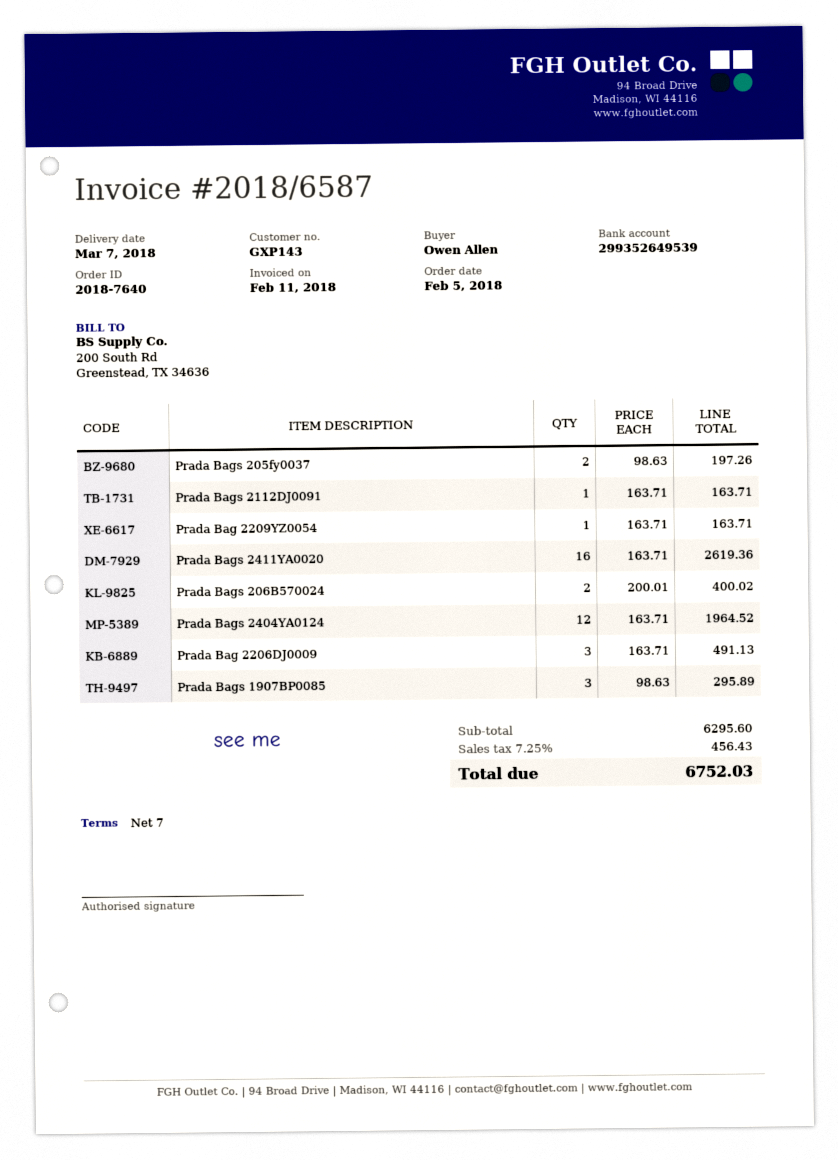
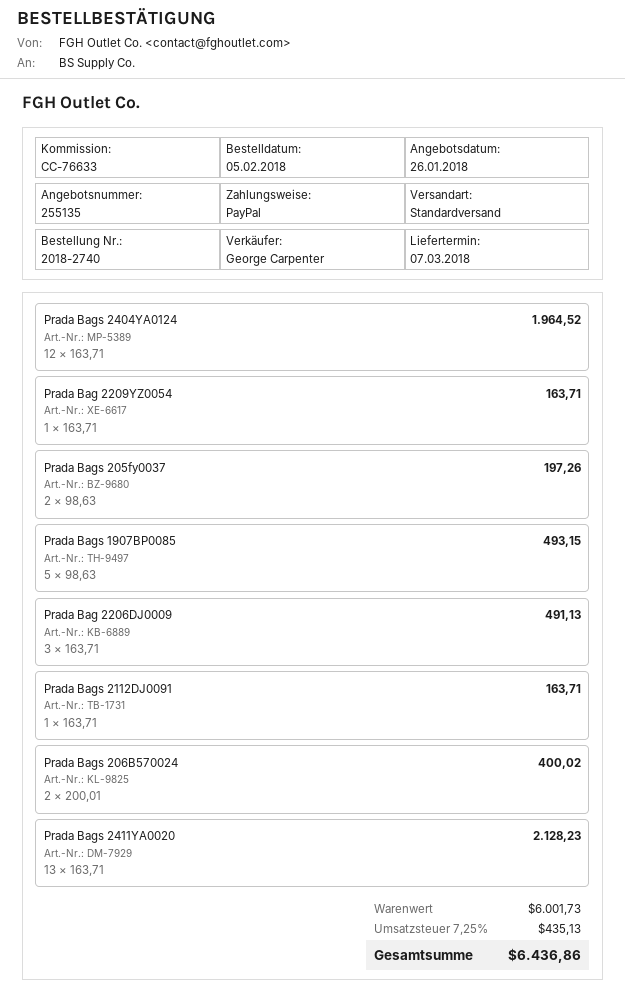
order number: 2018-7640 -> 2018-2740
Prada Bags 2411YA0020: 16 x 163.71 = 2619.36 -> 13 x 163.71 = 2128.23
Prada Bags 1907BP0085: 3 x 98.63 = 295.89 -> 5 x 98.63 = 493.15
subtotal: 6295.60 -> 6001.73
tax: 7.25% = 456.43 -> 7.25% = 435.13
total: 6752.03 -> 6436.86

